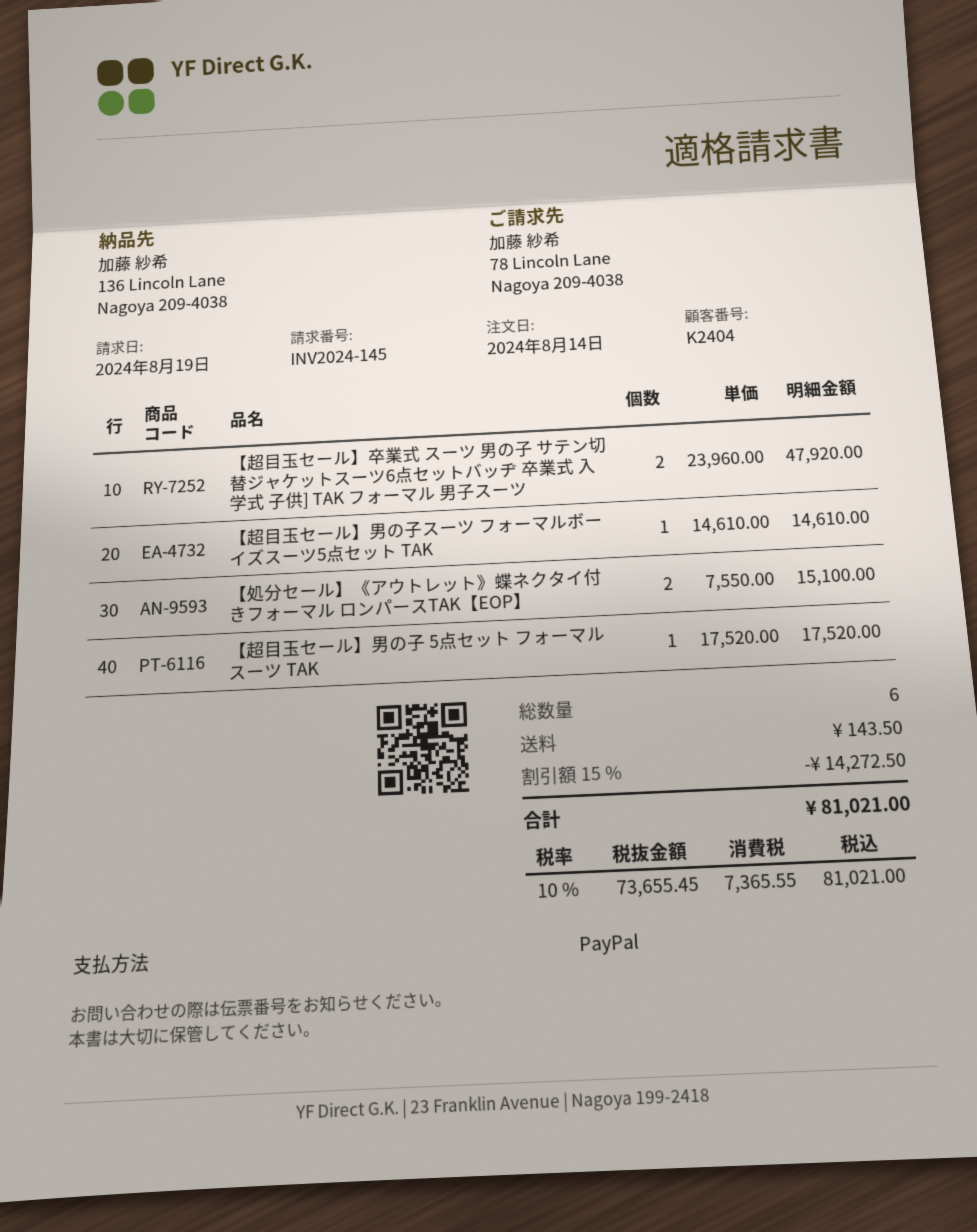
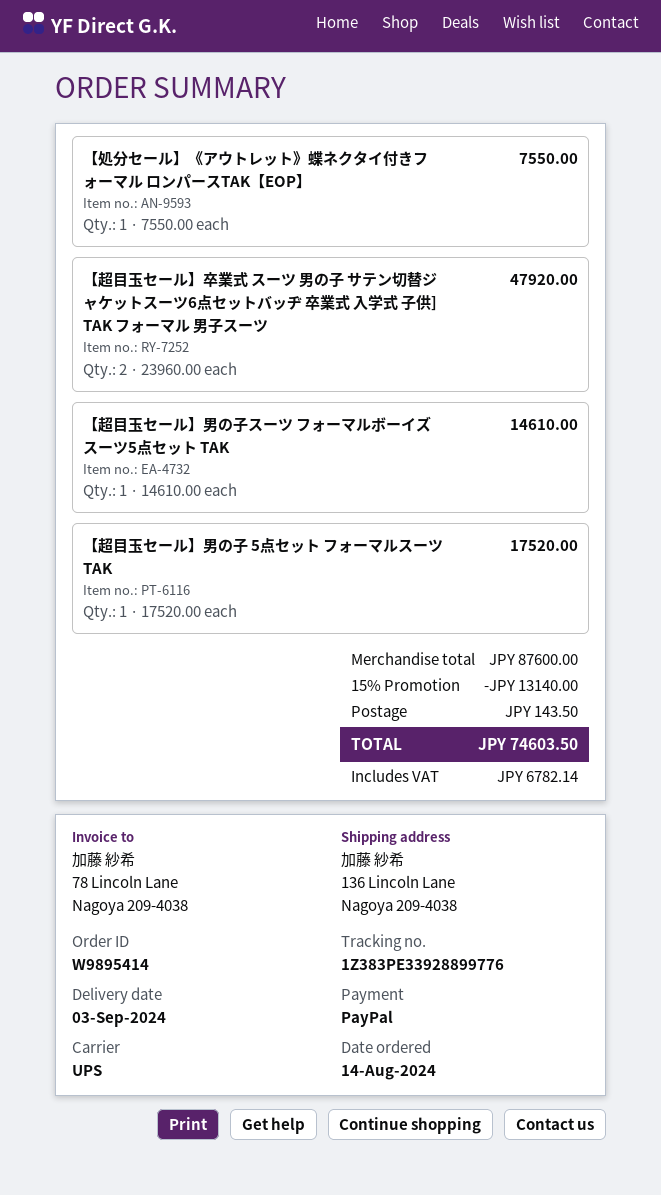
【処分セール】《アウトレット》蝶ネクタイ付きフォーマル ロンパースTAK【EOP】: 2 x 7550.00 = 15100.00 -> 1 x 7550.00 = 7550.00
discount: 15% = 14272.50 -> 15% = 13140.00
tax: 7365.55 -> 6782.14
total: 81021.00 -> 74603.50

